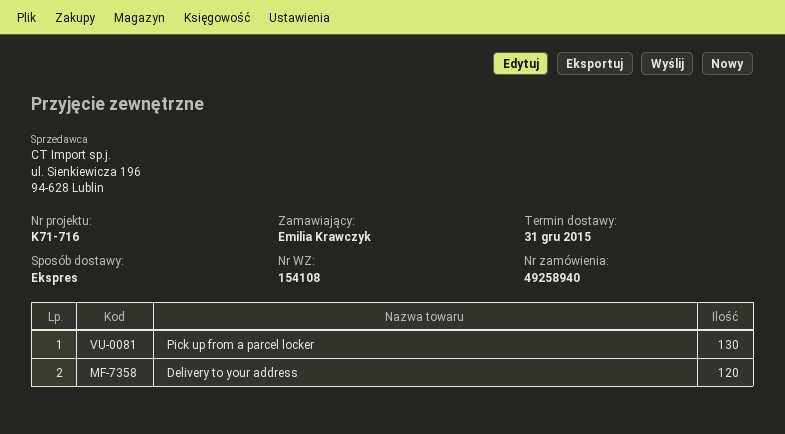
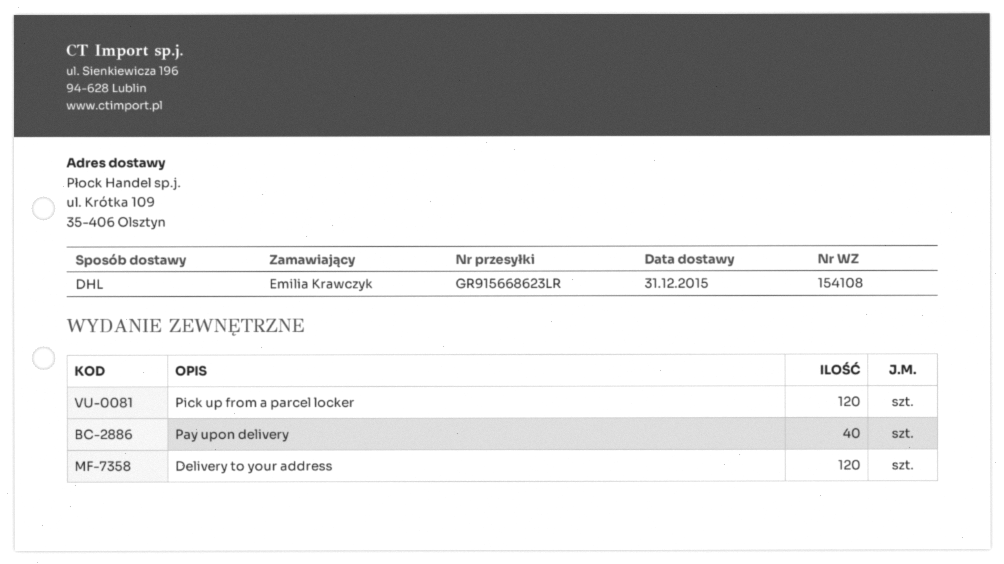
shipping method: express -> DHL
Pick up from a parcel locker: 130 -> 120
Pay upon delivery: none -> 40

